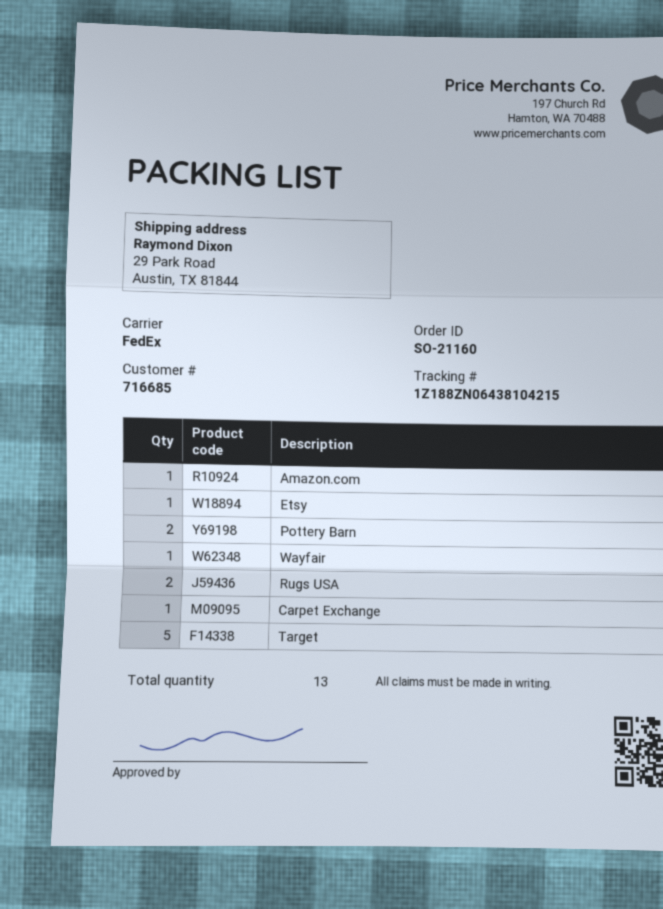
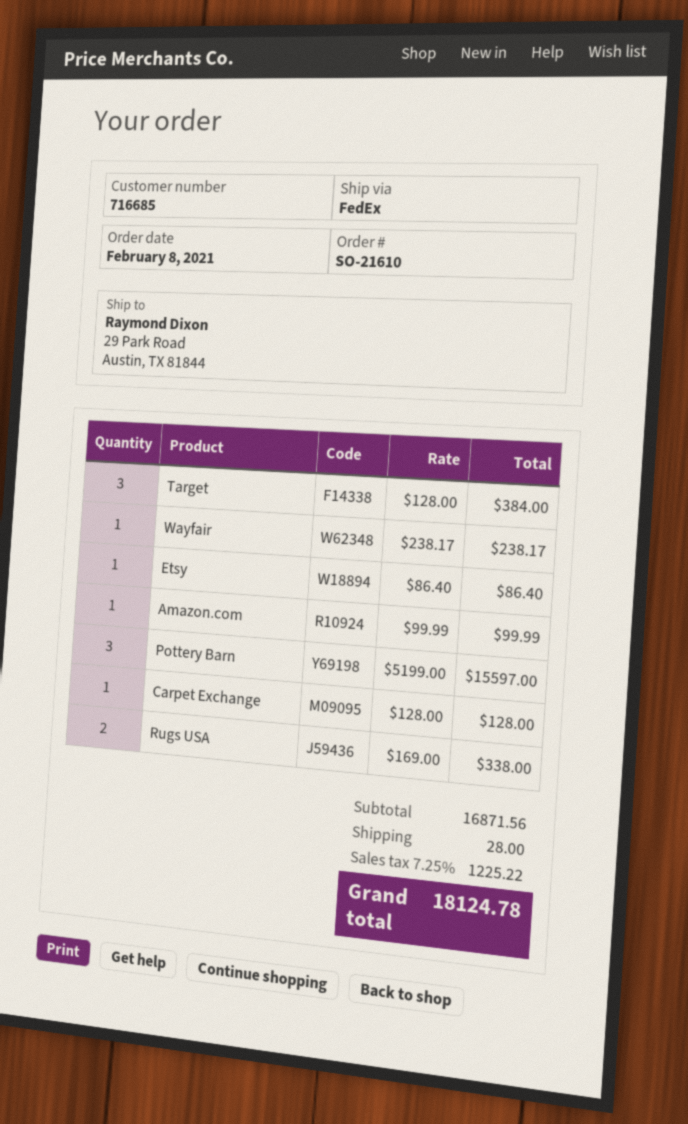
order number: SO-21160 -> SO-21610
Pottery Barn: 2 -> 3
Target: 5 -> 3

